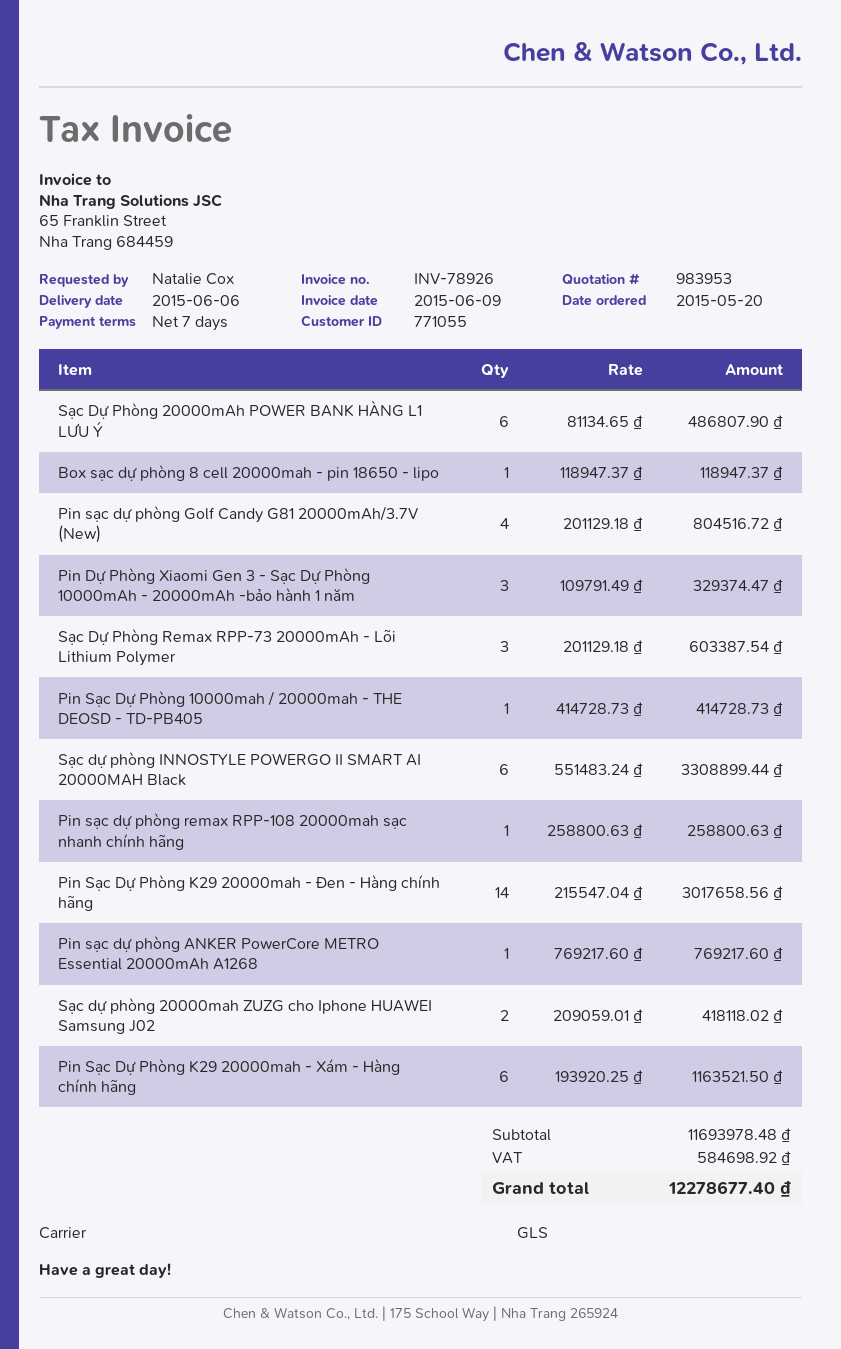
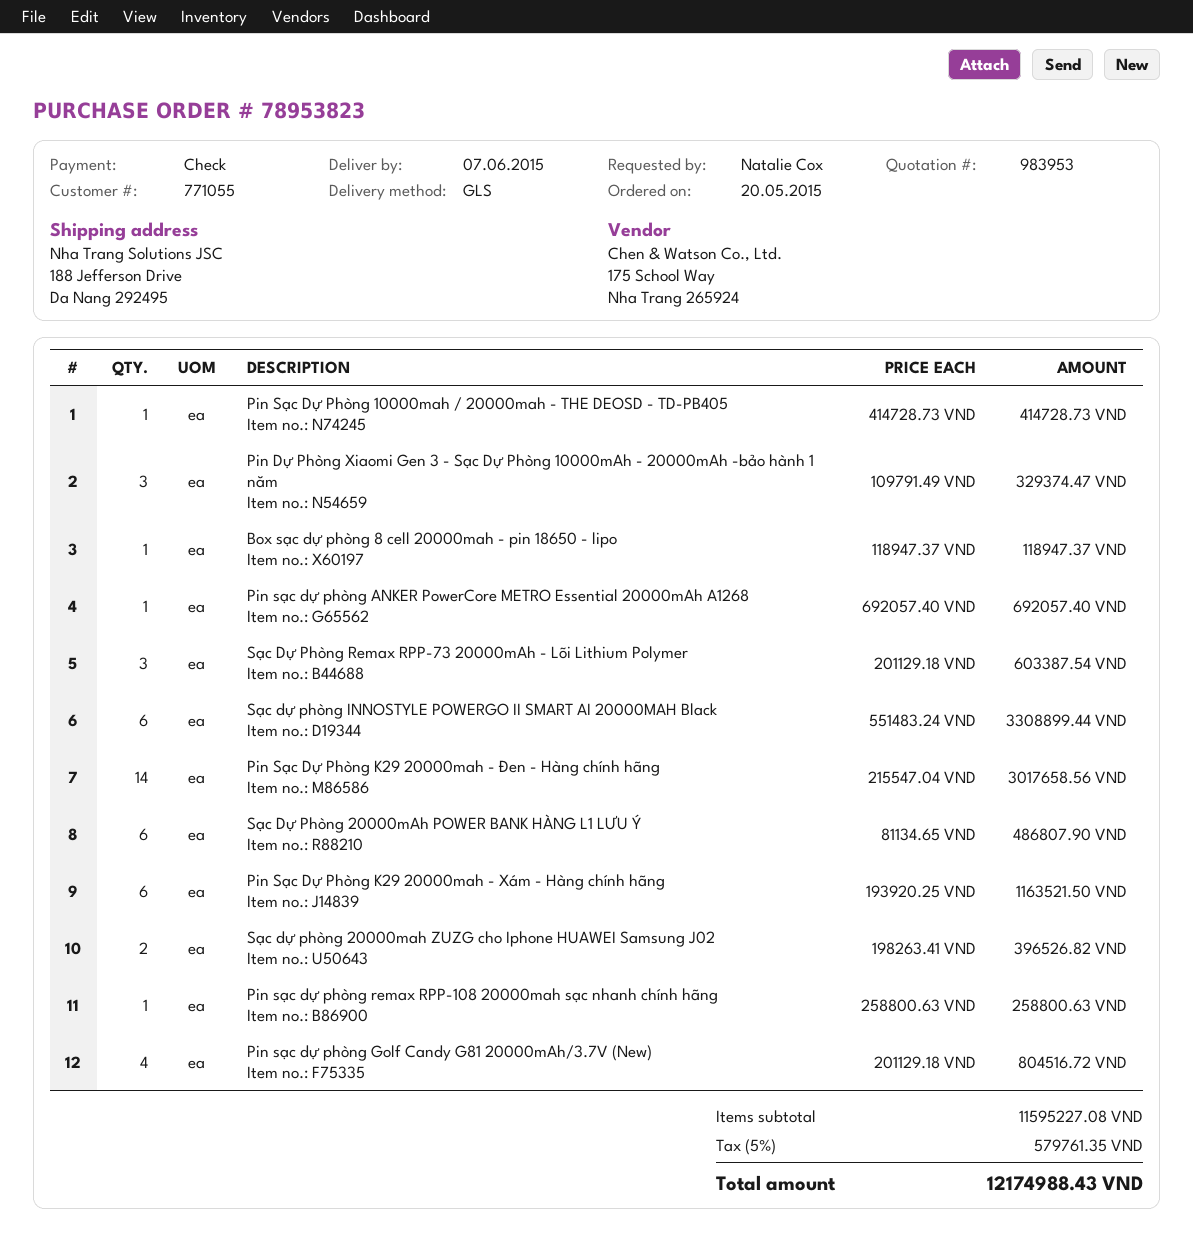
delivery date: 2015-06-06 -> 2015-06-07
Pin sạc dự phòng ANKER PowerCore METRO Essential 20000mAh A1268: 1 x 769217.60 = 769217.60 -> 1 x 692057.40 = 692057.40
Sạc dự phòng 20000mah ZUZG cho Iphone HUAWEI Samsung J02: 2 x 209059.01 = 418118.02 -> 2 x 198263.41 = 396526.82
subtotal: 11693978.48 -> 11595227.08
tax: 584698.92 -> 579761.35
total: 12278677.40 -> 12174988.43

